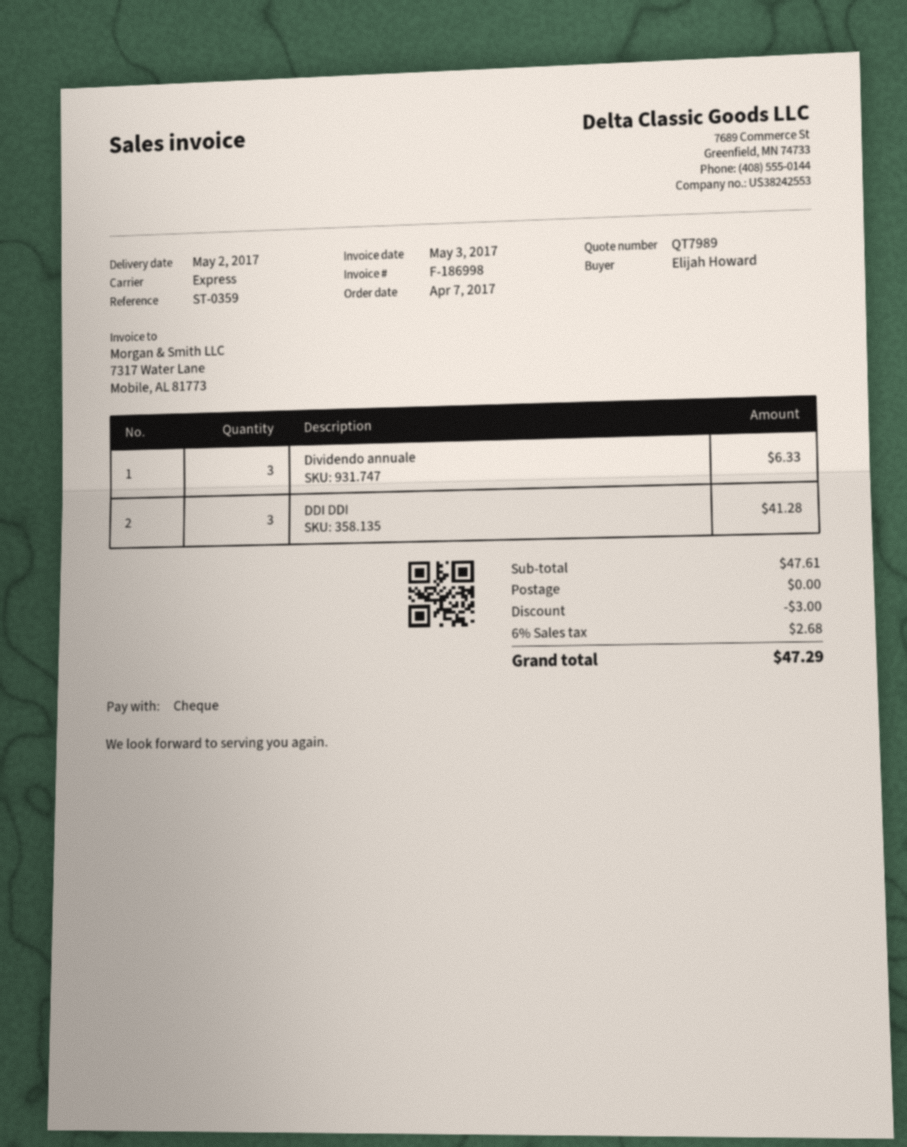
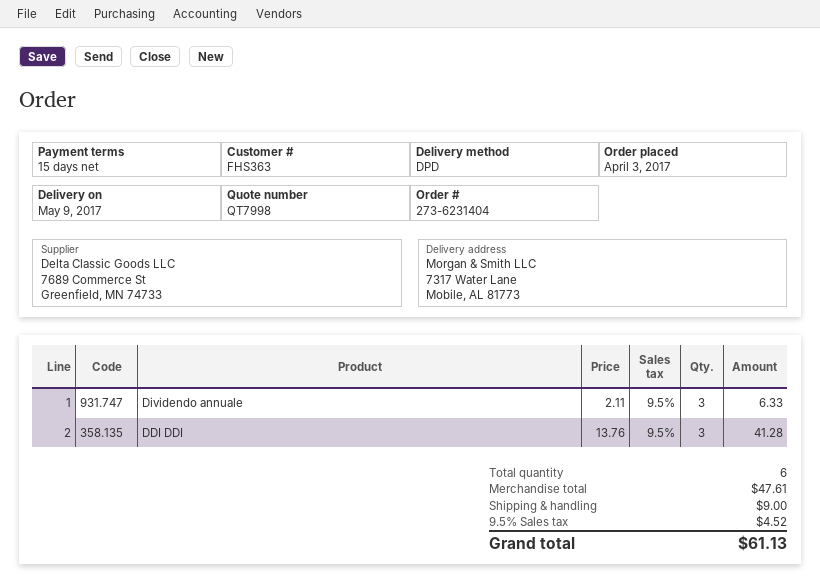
quote number: QT7989 -> QT7998
order date: 2017-04-07 -> 2017-04-03
delivery date: 2017-05-02 -> 2017-05-09
shipping method: express -> DPD
discount: 3.00 -> none
shipping: 0.00 -> 9.00
tax: 6% = 2.68 -> 9.5% = 4.52
total: 47.29 -> 61.13

